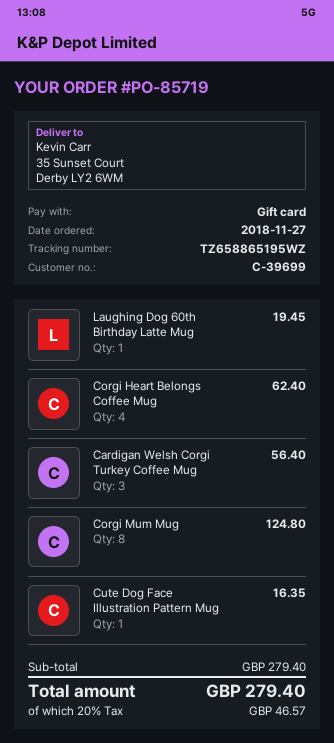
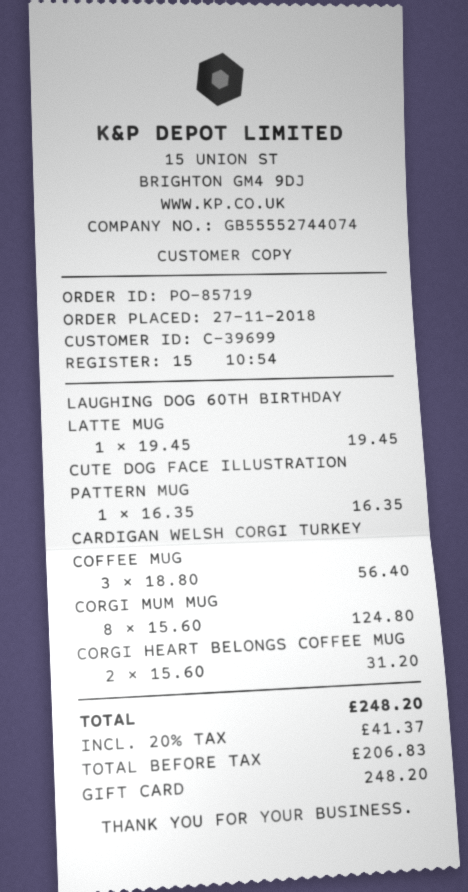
Corgi Heart Belongs Coffee Mug: 4 for 62.40 -> 2 for 31.20
tax: 20% = 46.57 -> 20% = 41.37
total: 279.40 -> 248.20

